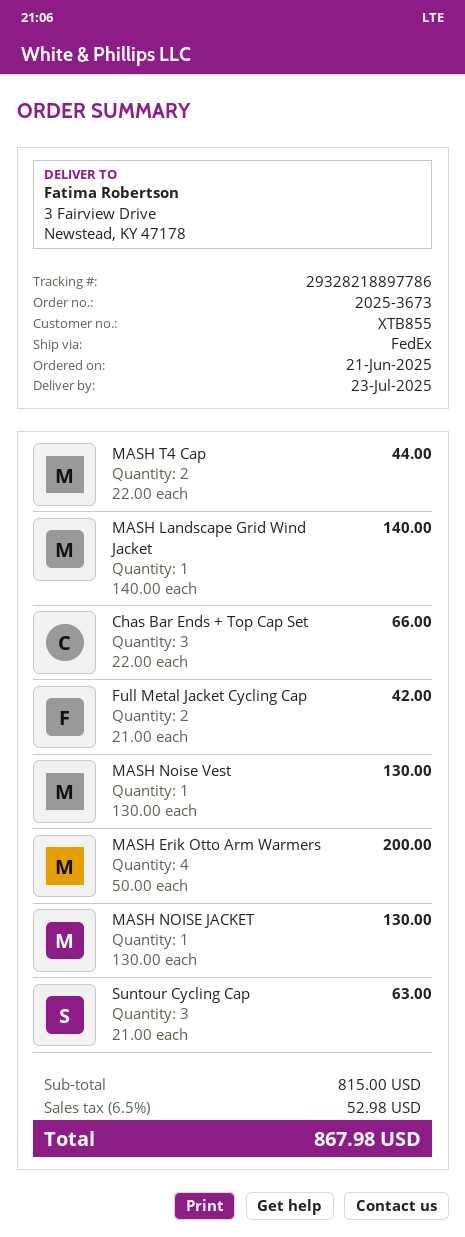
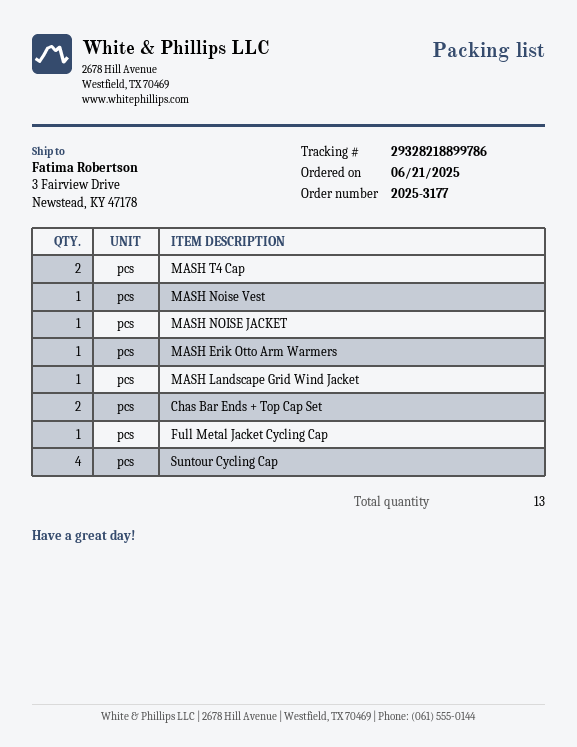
order number: 2025-3673 -> 2025-3177
tracking number: 29328218897786 -> 29328218899786
Chas Bar Ends + Top Cap Set: 3 -> 2
Full Metal Jacket Cycling Cap: 2 -> 1
MASH Erik Otto Arm Warmers: 4 -> 1
Suntour Cycling Cap: 3 -> 4

